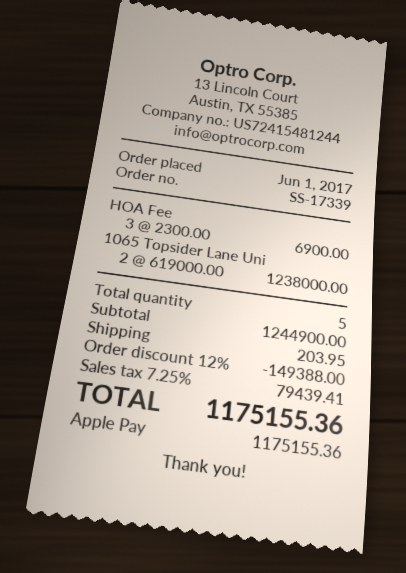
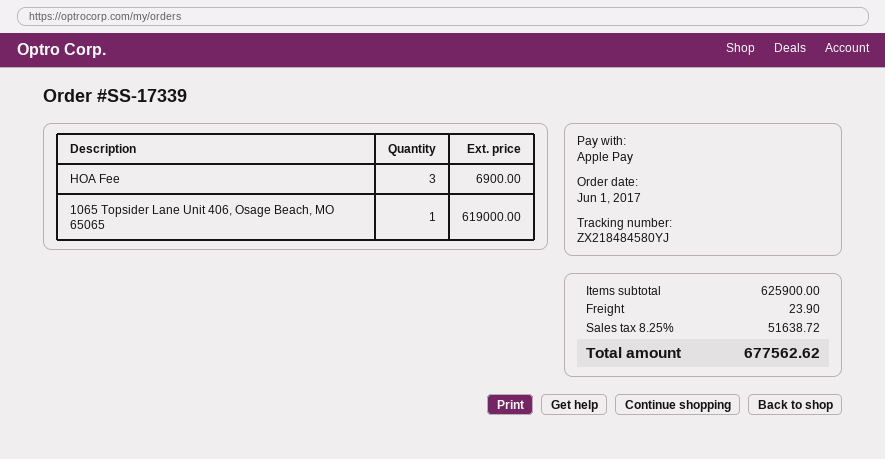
1065 Topsider Lane Uni: 2 for 1238000.00 -> 1 for 619000.00
subtotal: 1244900.00 -> 625900.00
discount: 12% = 149388.00 -> none
shipping: 203.95 -> 23.90
tax: 7.25% = 79439.41 -> 8.25% = 51638.72
total: 1175155.36 -> 677562.62

